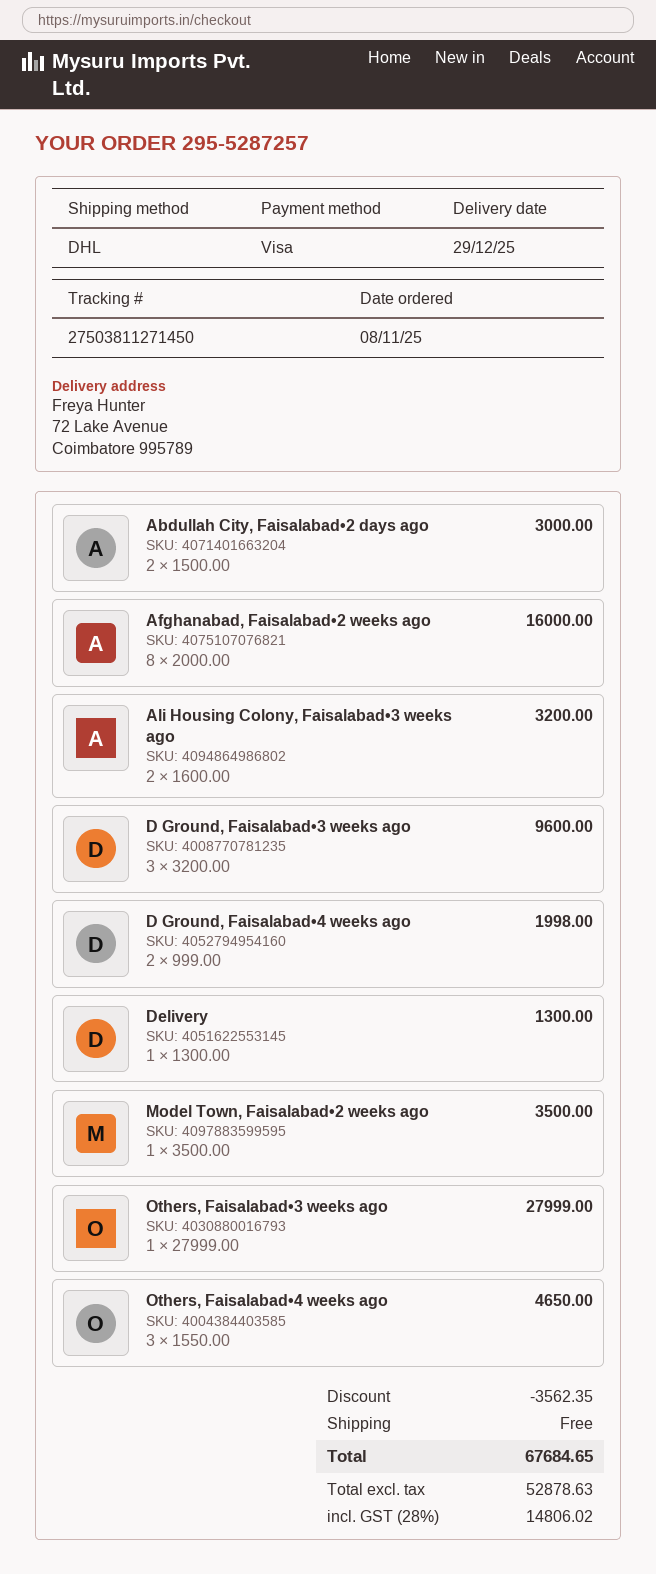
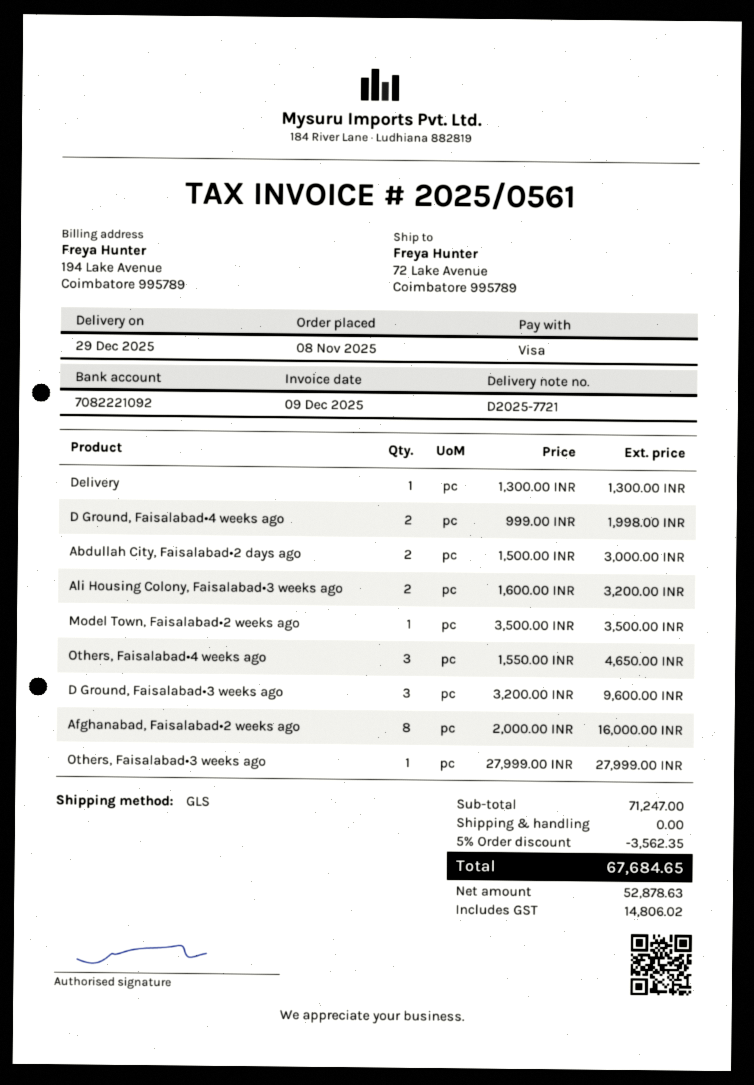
shipping method: DHL -> GLS

